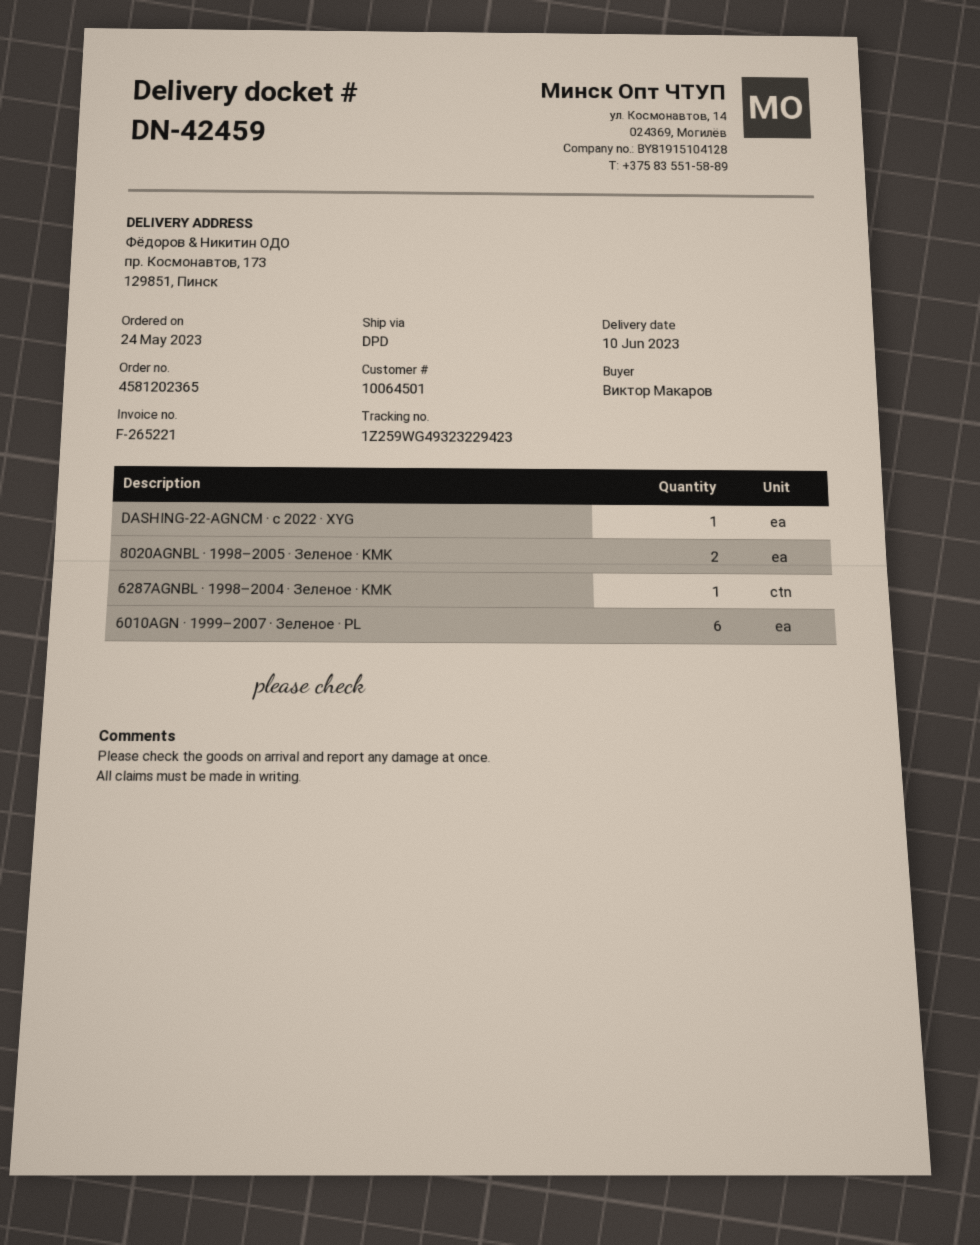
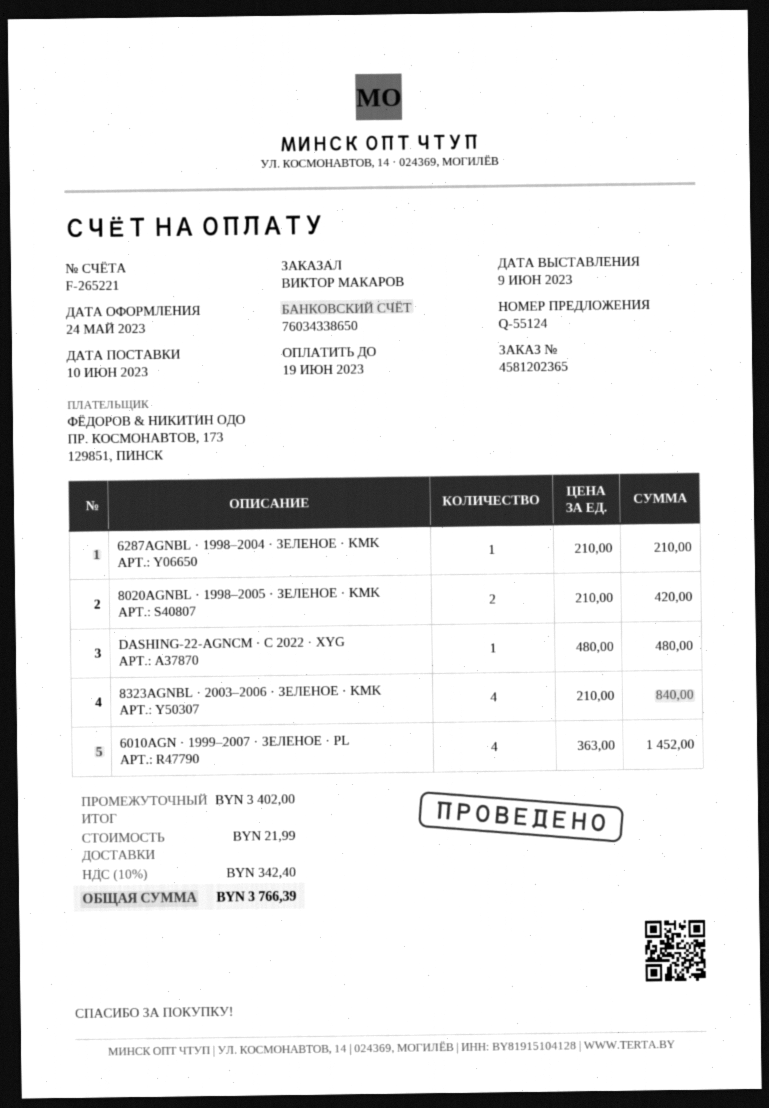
6010AGN · 1999–2007 · Зеленое · PL: 6 -> 4
8323AGNBL · 2003–2006 · ЗЕЛЕНОЕ · KMK: none -> 4

